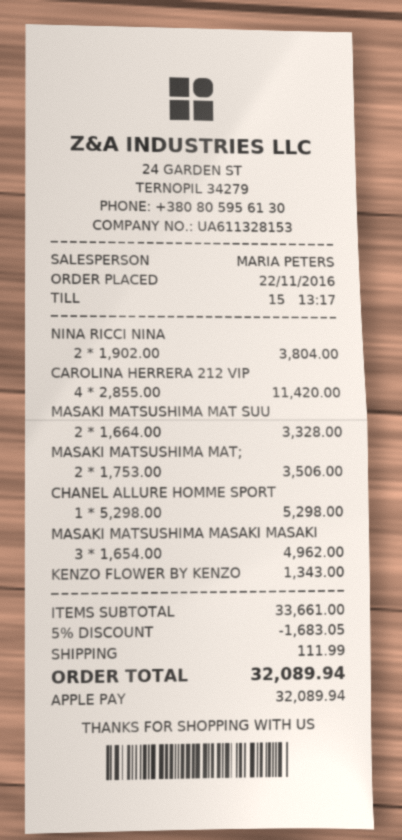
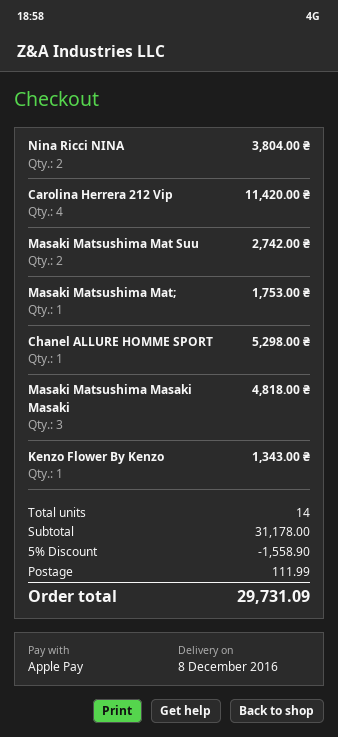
MASAKI MATSUSHIMA MAT SUU: 2 for 3328.00 -> 2 for 2742.00
MASAKI MATSUSHIMA MAT;: 2 for 3506.00 -> 1 for 1753.00
MASAKI MATSUSHIMA MASAKI MASAKI: 3 for 4962.00 -> 3 for 4818.00
subtotal: 33661.00 -> 31178.00
discount: 5% = 1683.05 -> 5% = 1558.90
total: 32089.94 -> 29731.09

